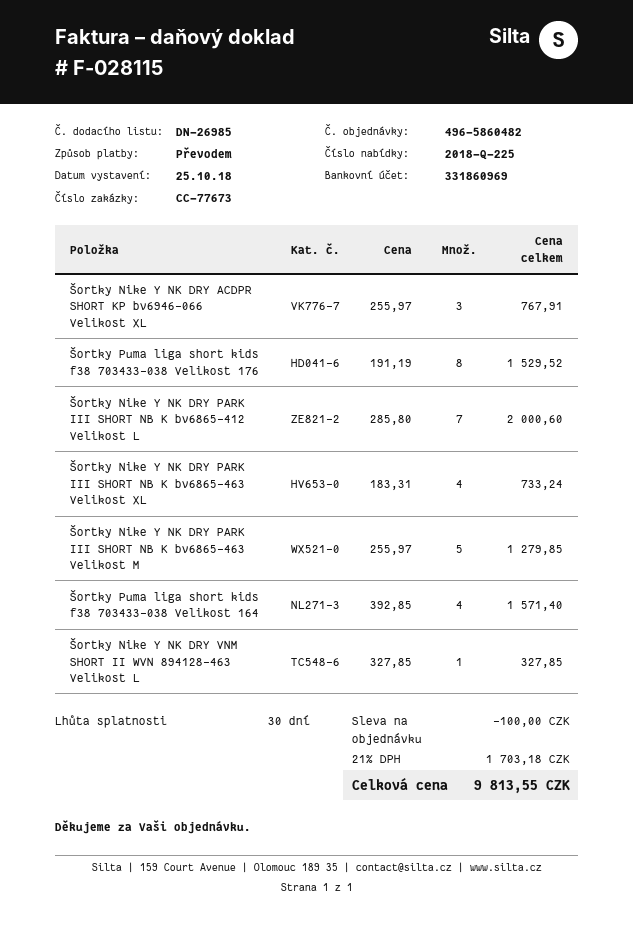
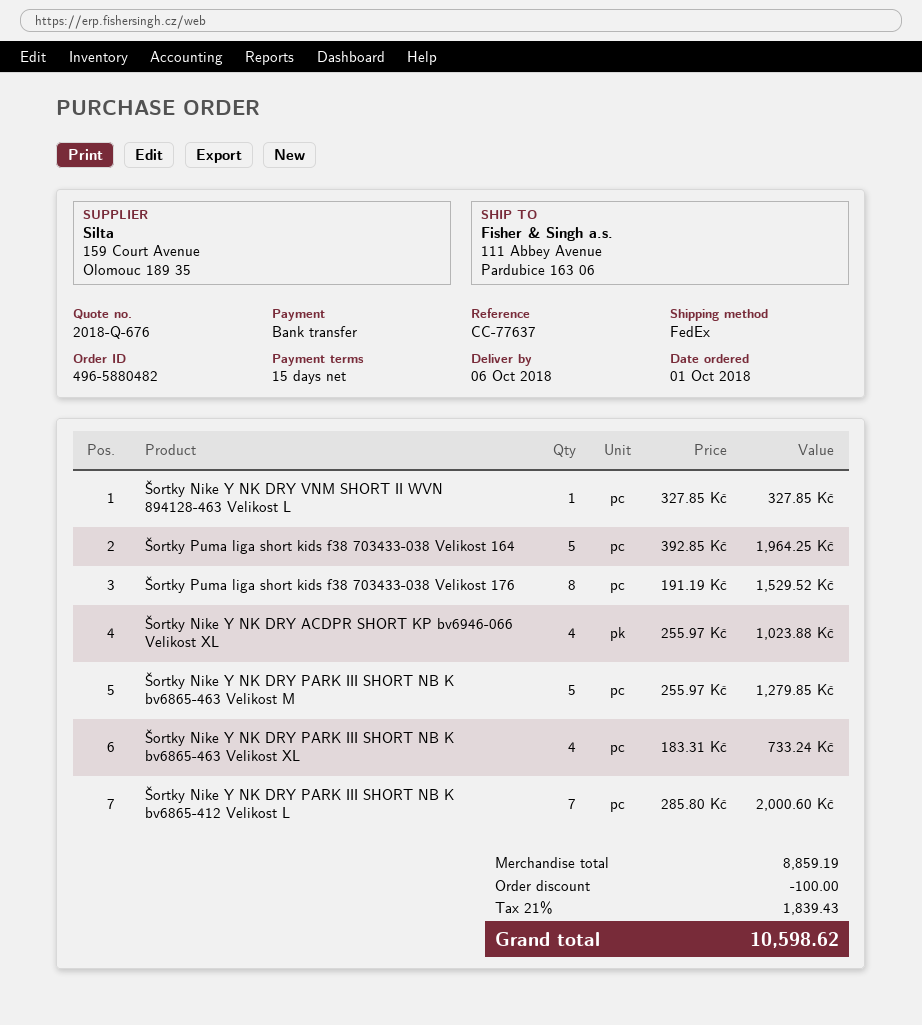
quote number: 2018-Q-225 -> 2018-Q-676
order number: 496-5860482 -> 496-5880482
payment terms: 30 days -> 15 days
reference: CC-77673 -> CC-77637
Šortky Nike Y NK DRY ACDPR SHORT KP bv6946-066 Velikost XL: 3 x 255.97 = 767.91 -> 4 x 255.97 = 1023.88
Šortky Puma liga short kids f38 703433-038 Velikost 164: 4 x 392.85 = 1571.40 -> 5 x 392.85 = 1964.25
tax: 21% = 1703.18 -> 21% = 1839.43
total: 9813.55 -> 10598.62

